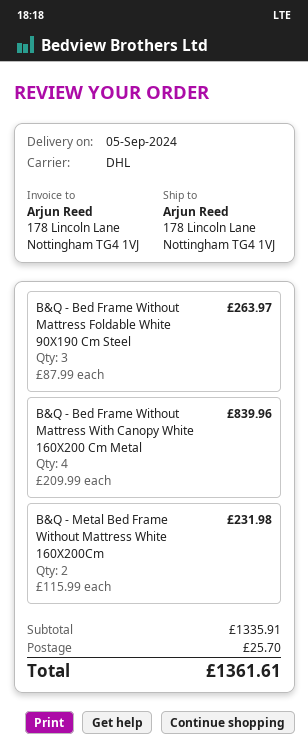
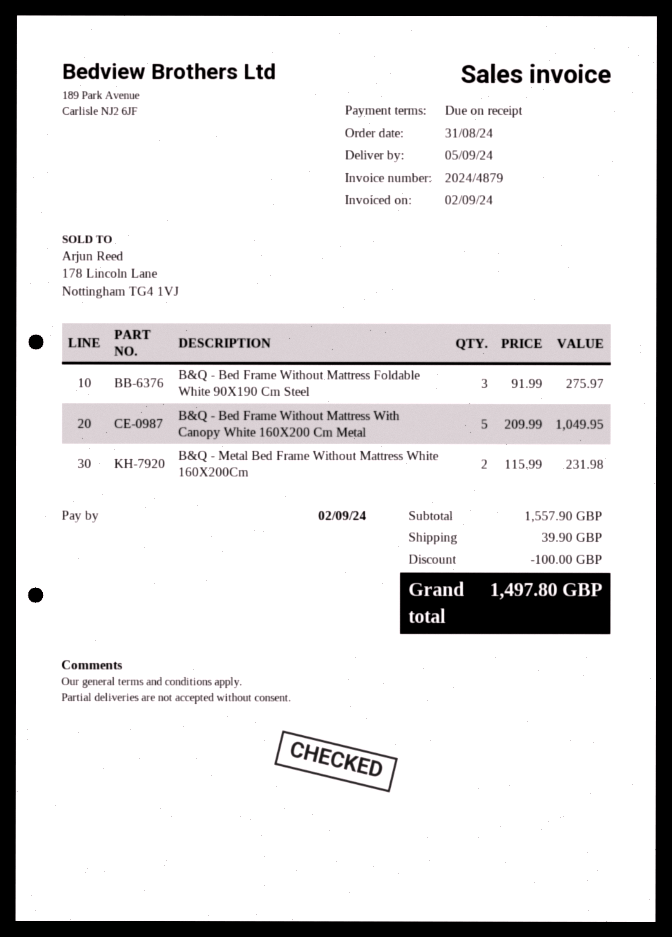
B&Q - Bed Frame Without Mattress Foldable White 90X190 Cm Steel: 3 x 87.99 = 263.97 -> 3 x 91.99 = 275.97
B&Q - Bed Frame Without Mattress With Canopy White 160X200 Cm Metal: 4 x 209.99 = 839.96 -> 5 x 209.99 = 1049.95
subtotal: 1335.91 -> 1557.90
discount: none -> 100.00
shipping: 25.70 -> 39.90
total: 1361.61 -> 1497.80

